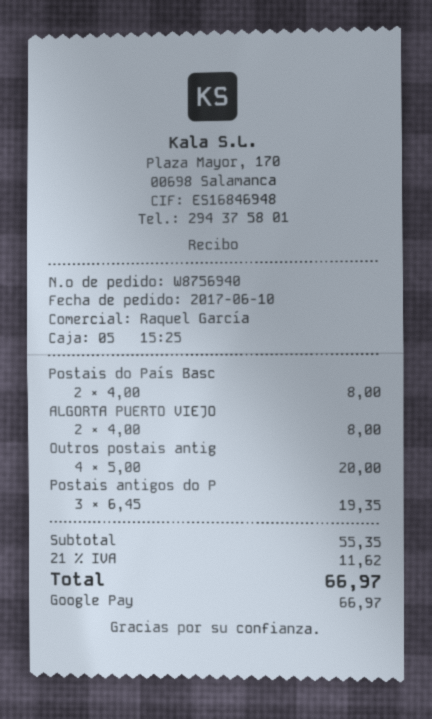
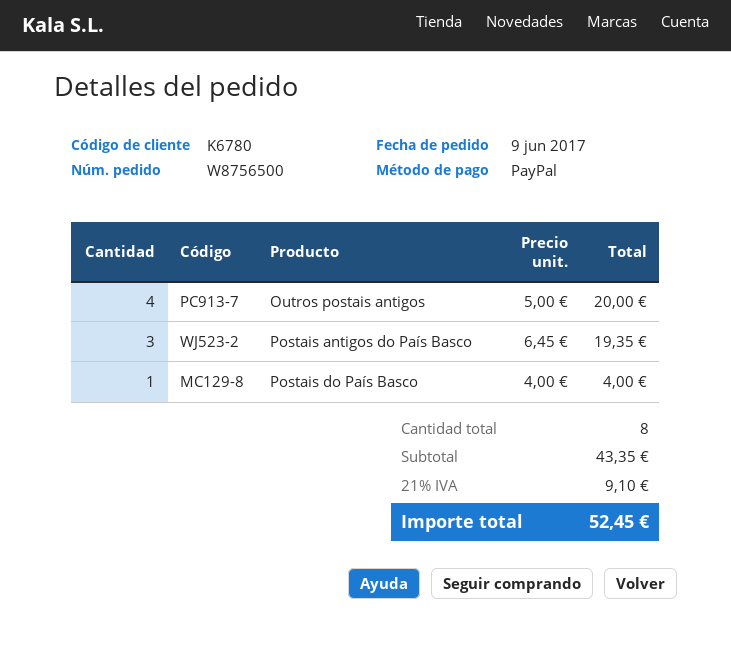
order number: W8756940 -> W8756500
order date: 2017-06-10 -> 2017-06-09
payment method: Google Pay -> PayPal
Postais do País Basc: 2 x 4.00 = 8.00 -> 1 x 4.00 = 4.00
ALGORTA PUERTO VIEJO: 2 x 4.00 = 8.00 -> none
subtotal: 55.35 -> 43.35
tax: 21% = 11.62 -> 21% = 9.10
total: 66.97 -> 52.45

